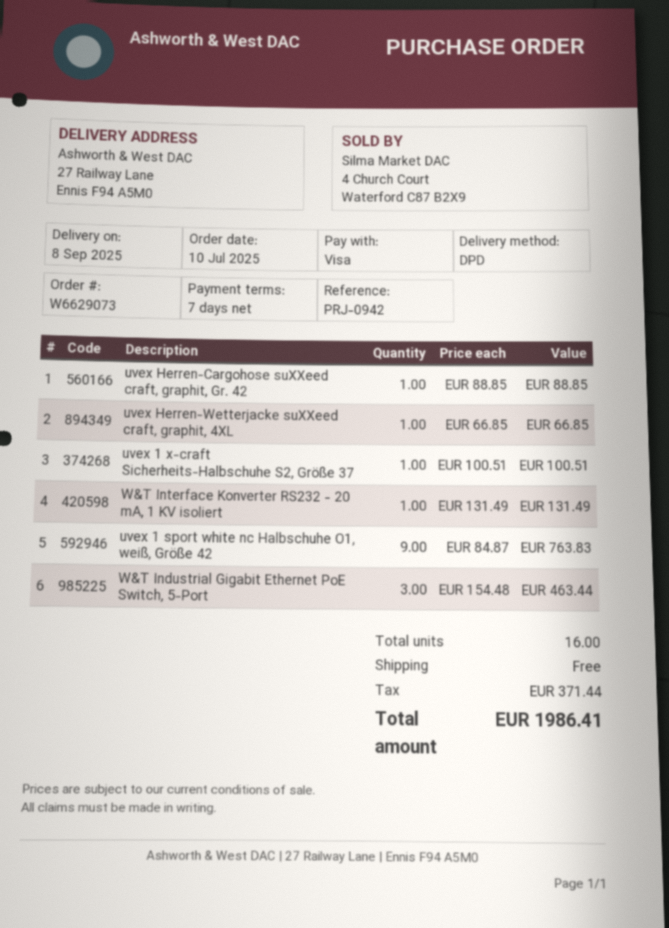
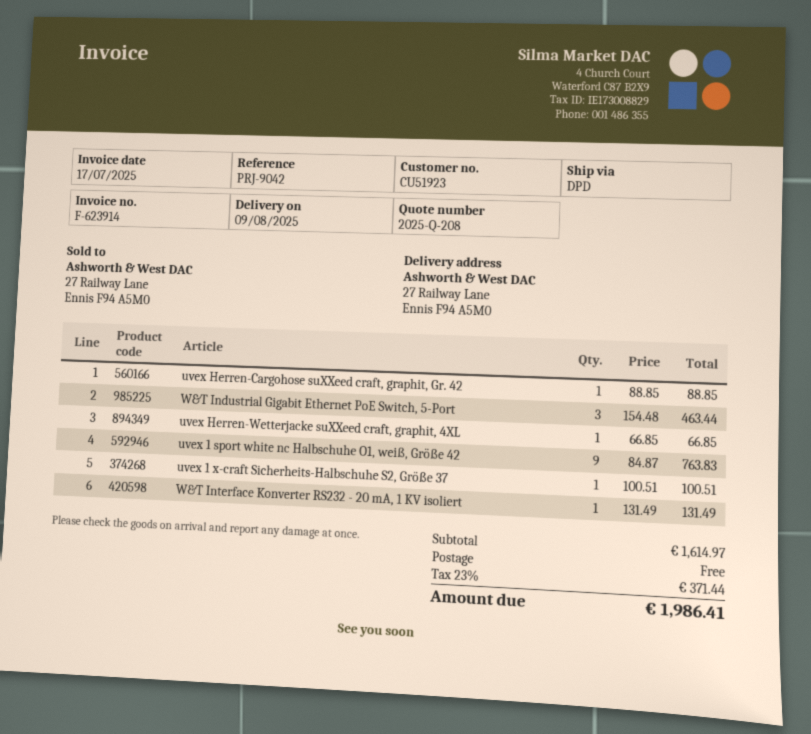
delivery date: 2025-09-08 -> 2025-08-09
reference: PRJ-0942 -> PRJ-9042

